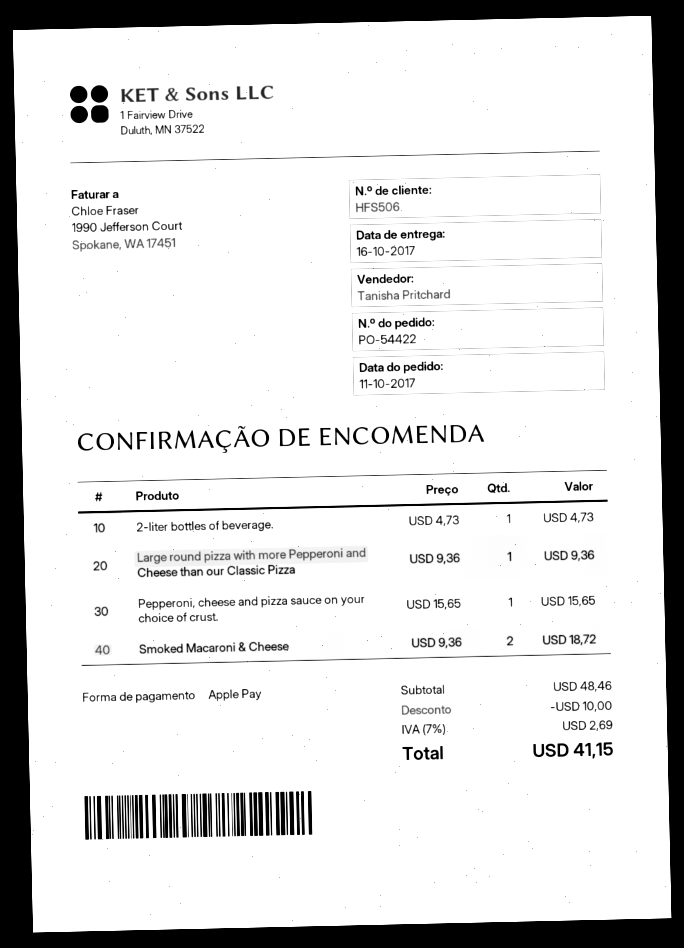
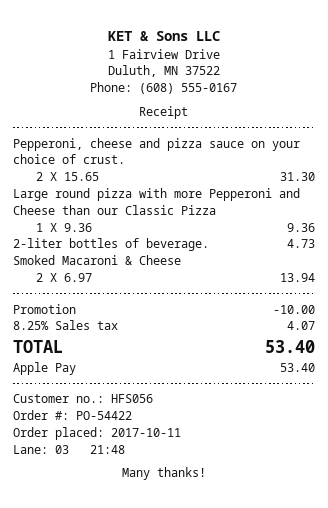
customer number: HFS506 -> HFS056
Pepperoni, cheese and pizza sauce on your choice of crust.: 1 x 15.65 = 15.65 -> 2 x 15.65 = 31.30
Smoked Macaroni & Cheese: 2 x 9.36 = 18.72 -> 2 x 6.97 = 13.94
tax: 7% = 2.69 -> 8.25% = 4.07
total: 41.15 -> 53.40

